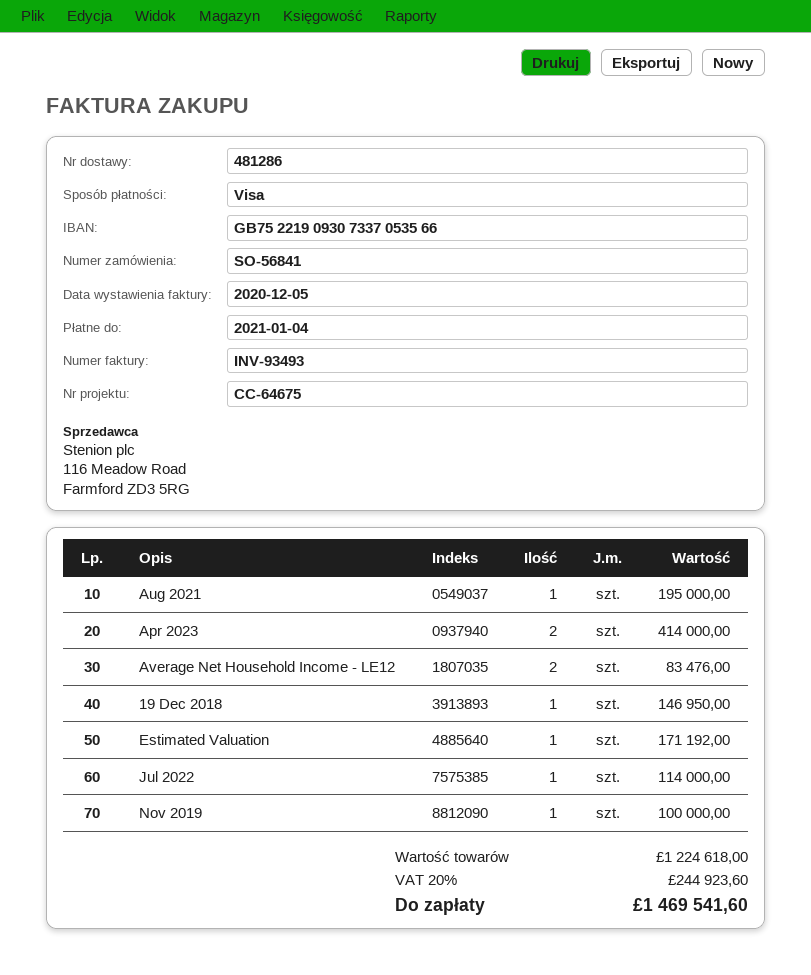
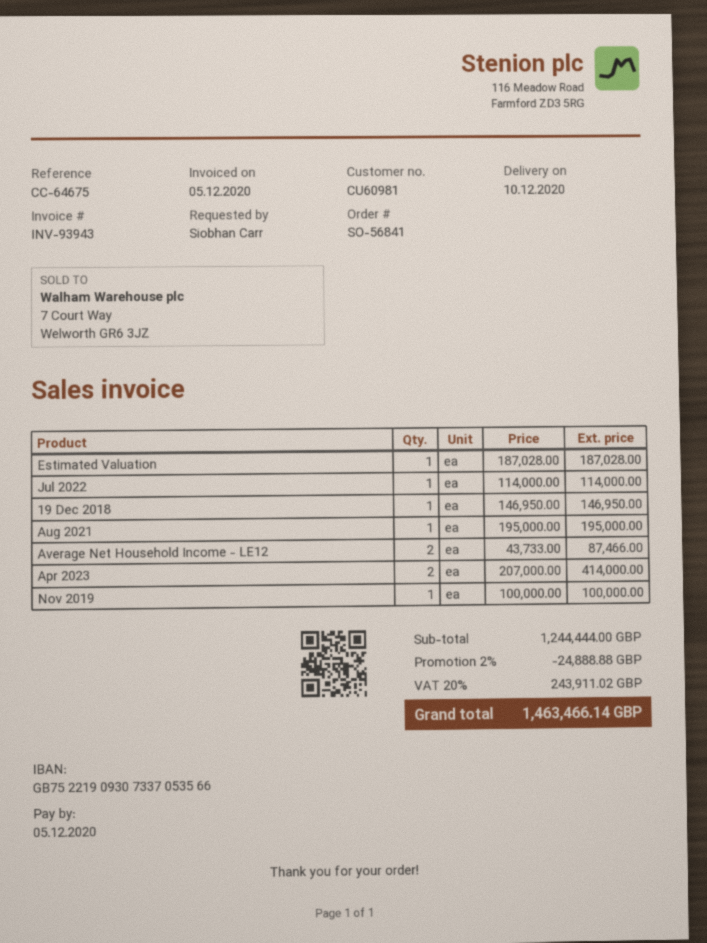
invoice number: INV-93493 -> INV-93943
due date: 2021-01-04 -> 2020-12-05
Average Net Household Income - LE12: 2 for 83476.00 -> 2 for 87466.00
Estimated Valuation: 1 for 171192.00 -> 1 for 187028.00
subtotal: 1224618.00 -> 1244444.00
discount: none -> 2% = 24888.88
tax: 20% = 244923.60 -> 20% = 243911.02
total: 1469541.60 -> 1463466.14

